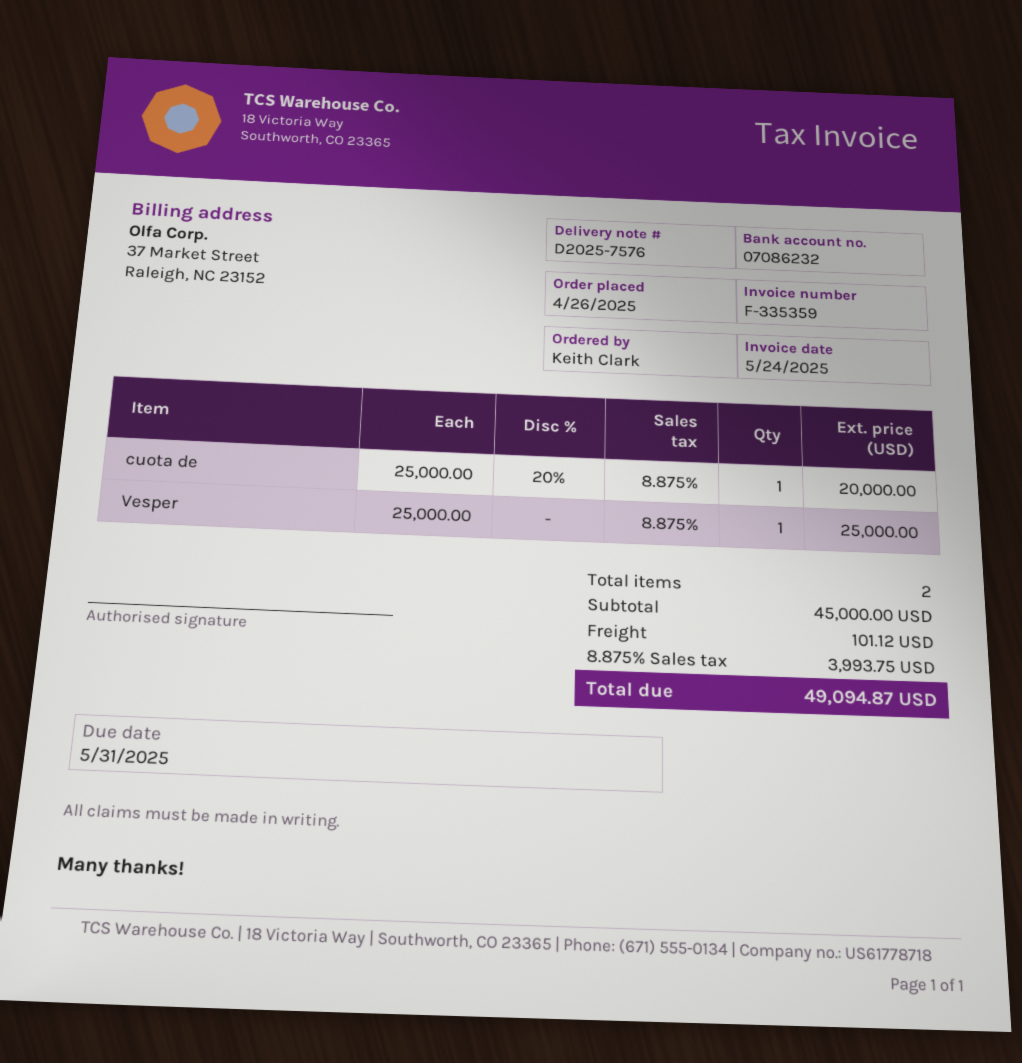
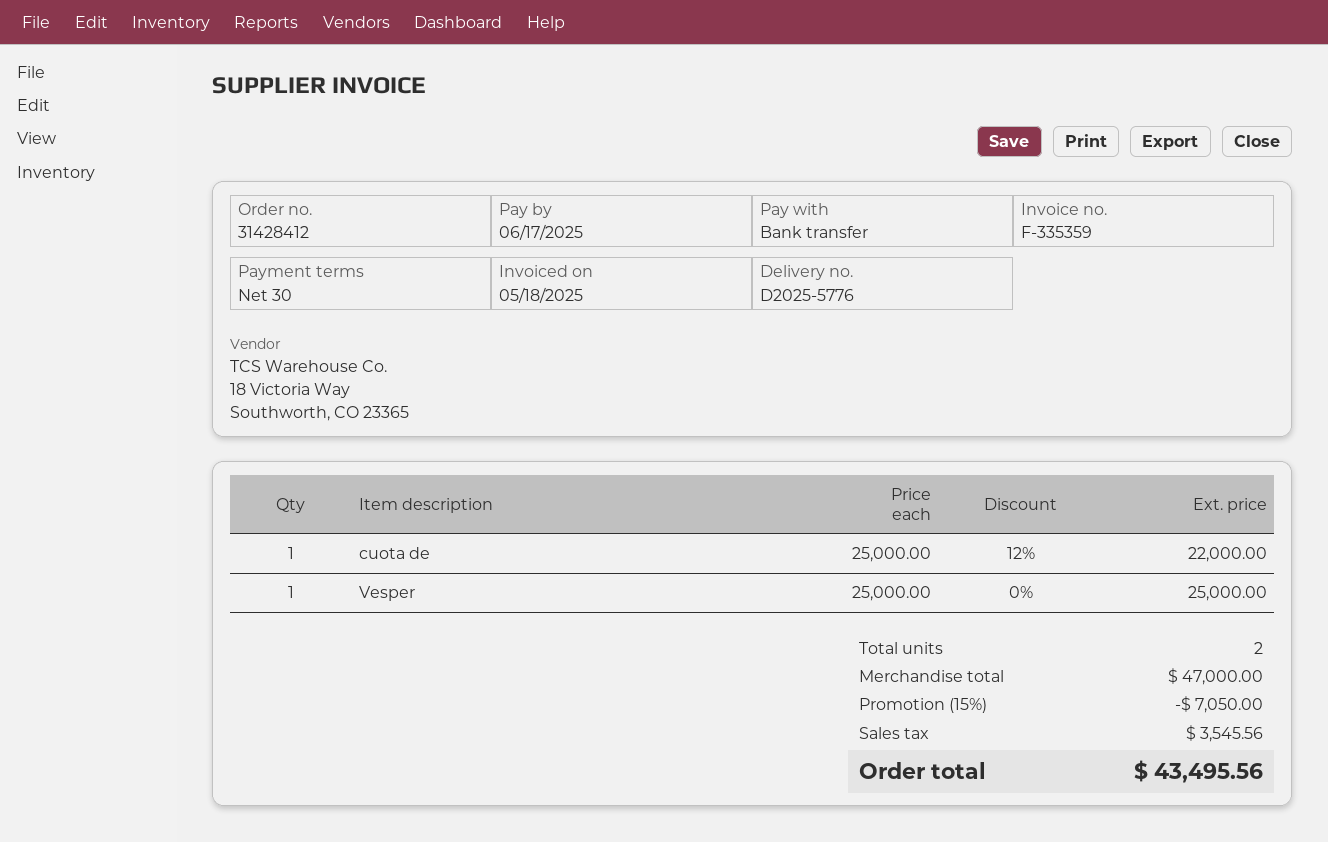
delivery note number: D2025-7576 -> D2025-5776
invoice date: 2025-05-24 -> 2025-05-18
due date: 2025-05-31 -> 2025-06-17
cuota de: 1 x 25000.00 - 20% = 20000.00 -> 1 x 25000.00 - 12% = 22000.00
subtotal: 45000.00 -> 47000.00
discount: none -> 15% = 7050.00
shipping: 101.12 -> none
tax: 3993.75 -> 3545.56
total: 49094.87 -> 43495.56

